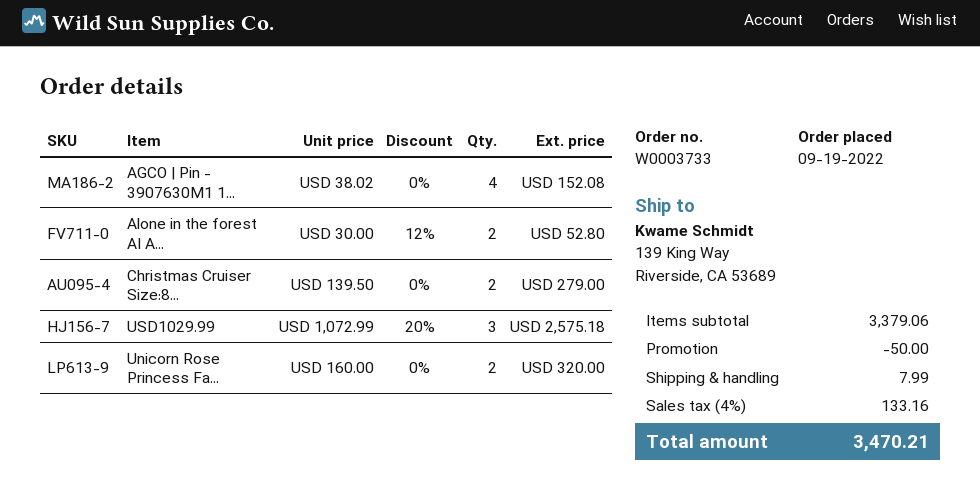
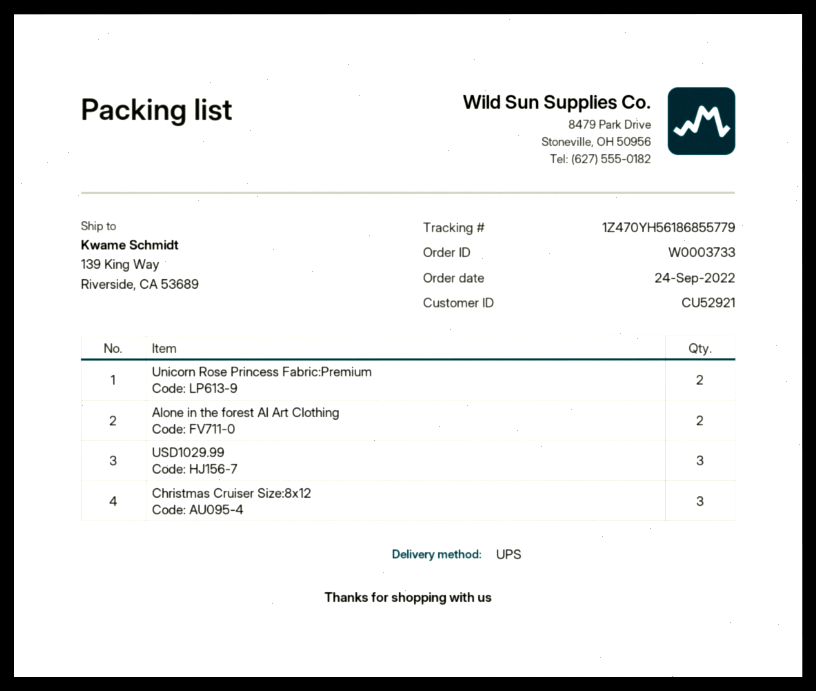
order date: 2022-09-19 -> 2022-09-24
AGCO | Pin - 3907630M1 1...: 4 -> none
Christmas Cruiser Size:8...: 2 -> 3

